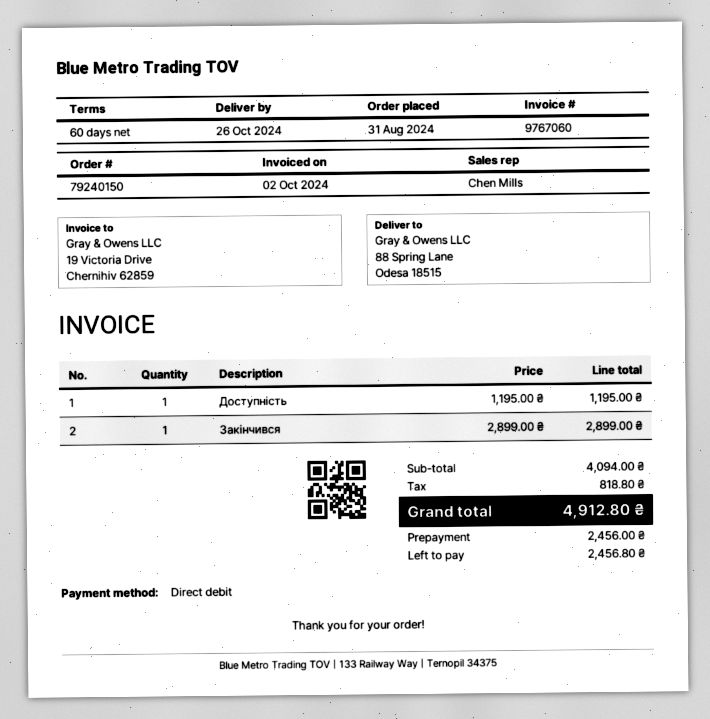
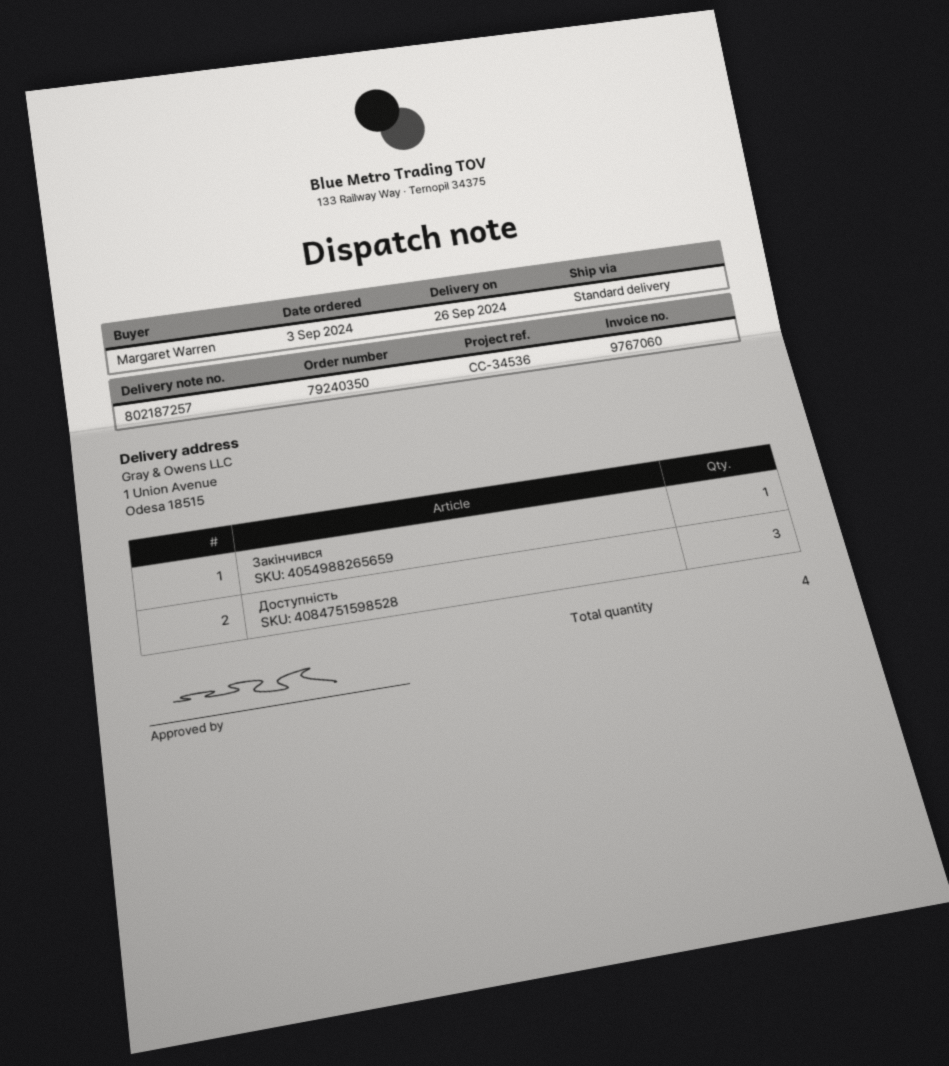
order number: 79240150 -> 79240350
order date: 2024-08-31 -> 2024-09-03
delivery date: 2024-10-26 -> 2024-09-26
ship to: 88 Spring Lane, Odesa 18515 -> 1 Union Avenue, Odesa 18515
Доступність: 1 -> 3

